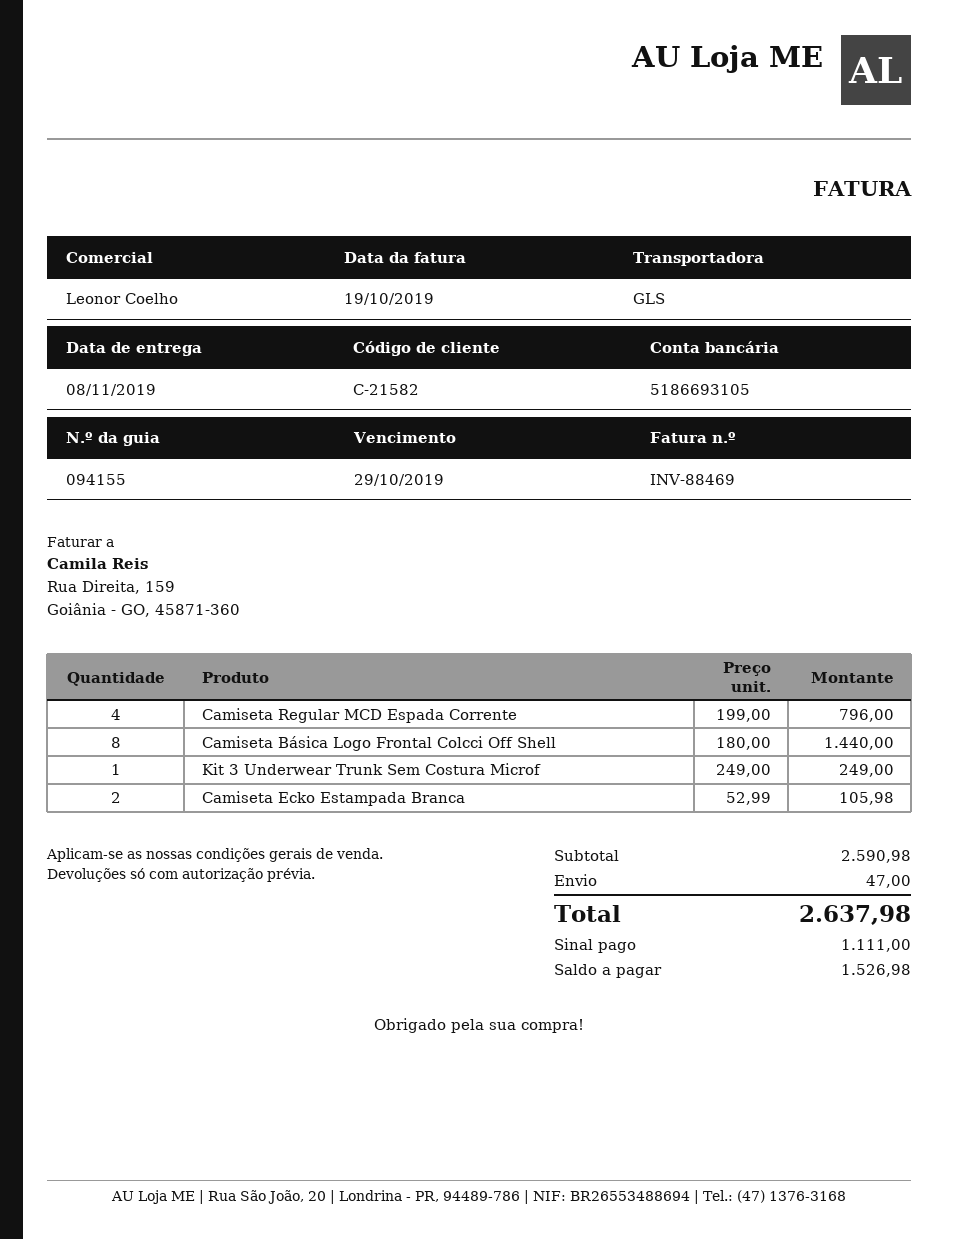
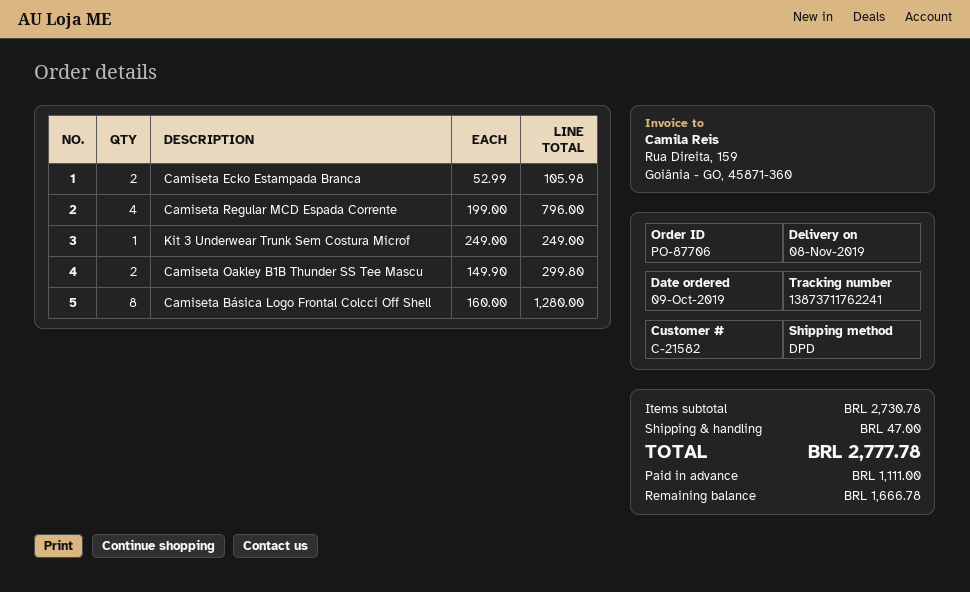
shipping method: GLS -> DPD
Camiseta Básica Logo Frontal Colcci Off Shell: 8 x 180.00 = 1440.00 -> 8 x 160.00 = 1280.00
Camiseta Oakley B1B Thunder SS Tee Mascu: none -> 2 x 149.90 = 299.80
subtotal: 2590.98 -> 2730.78
total: 2637.98 -> 2777.78
balance: 1526.98 -> 1666.78

